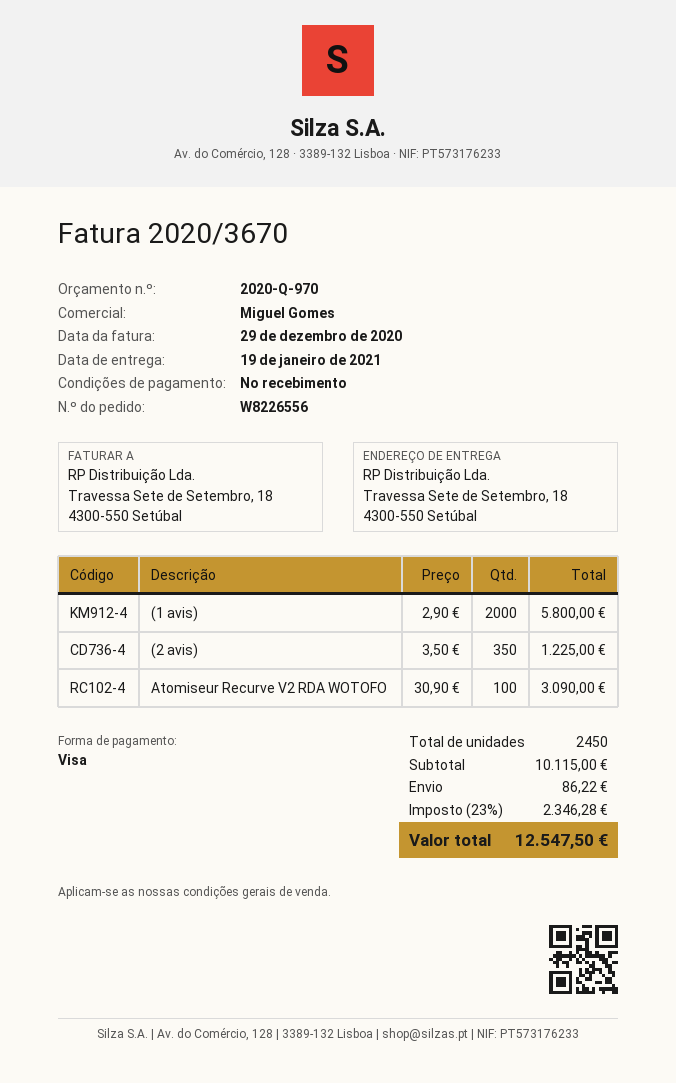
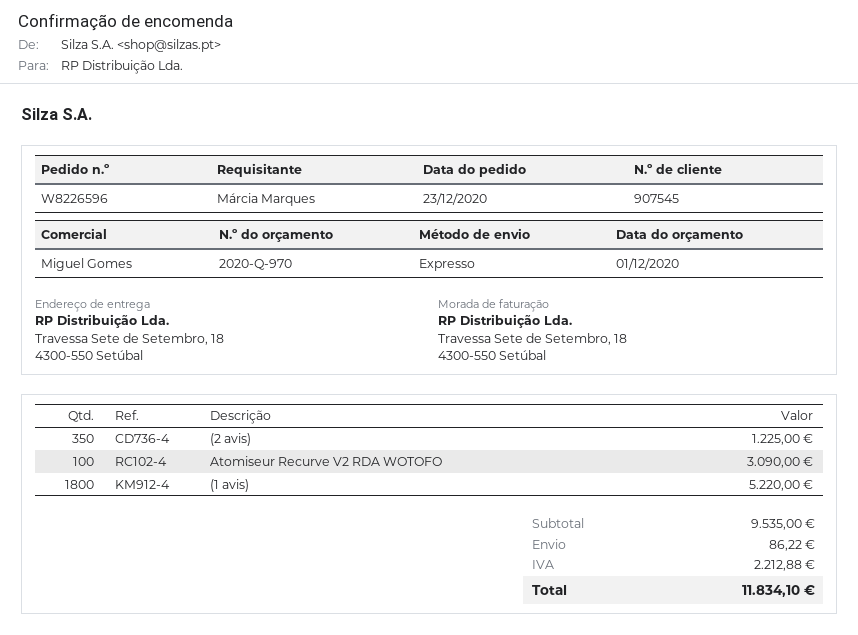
order number: W8226556 -> W8226596
(1 avis): 2000 for 5800.00 -> 1800 for 5220.00
subtotal: 10115.00 -> 9535.00
tax: 2346.28 -> 2212.88
total: 12547.50 -> 11834.10

